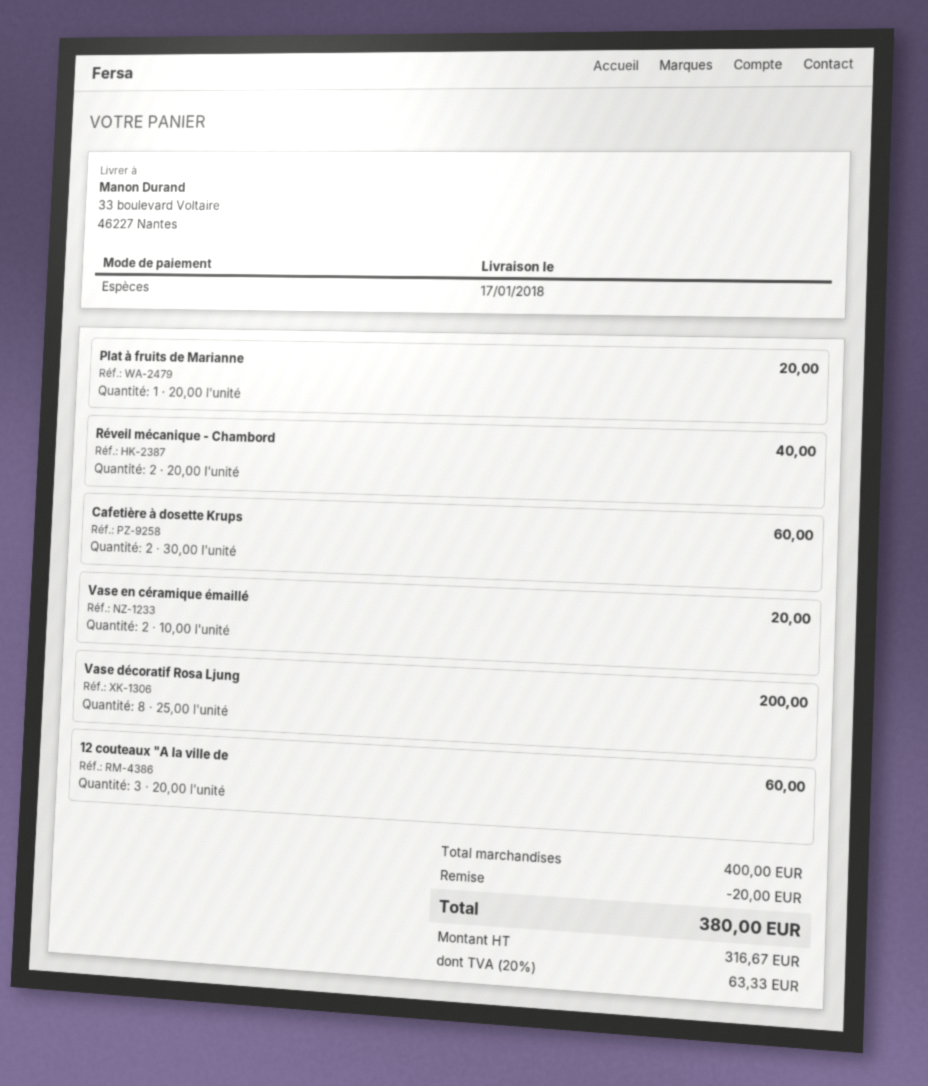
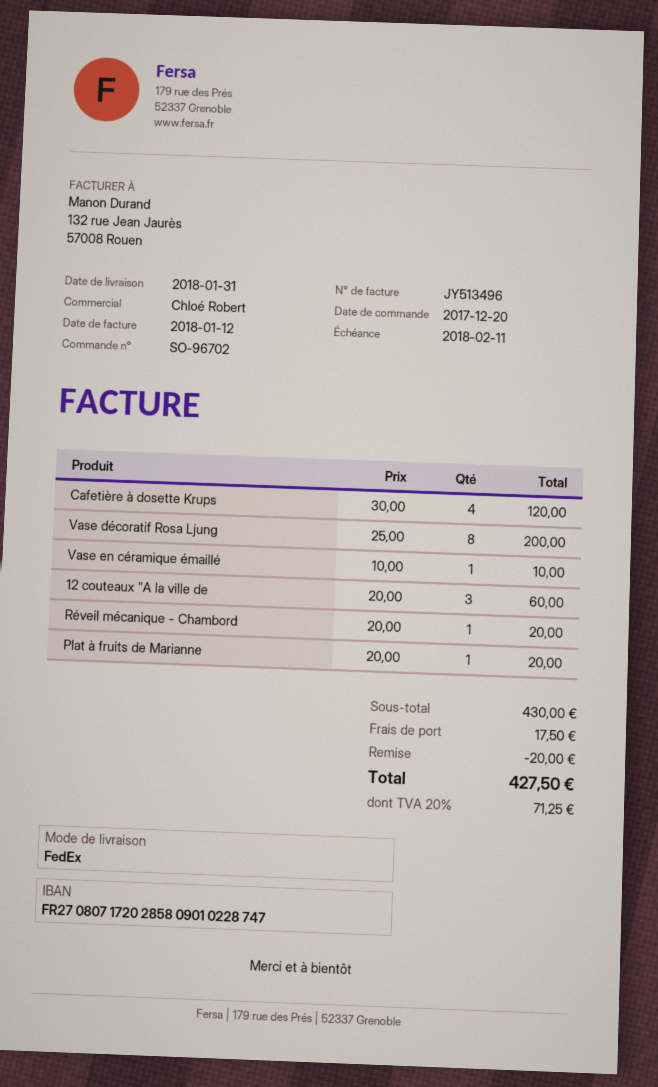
delivery date: 2018-01-17 -> 2018-01-31
Réveil mécanique - Chambord: 2 x 20.00 = 40.00 -> 1 x 20.00 = 20.00
Cafetière à dosette Krups: 2 x 30.00 = 60.00 -> 4 x 30.00 = 120.00
Vase en céramique émaillé: 2 x 10.00 = 20.00 -> 1 x 10.00 = 10.00
subtotal: 400.00 -> 430.00
shipping: none -> 17.50
tax: 20% = 63.33 -> 20% = 71.25
total: 380.00 -> 427.50

